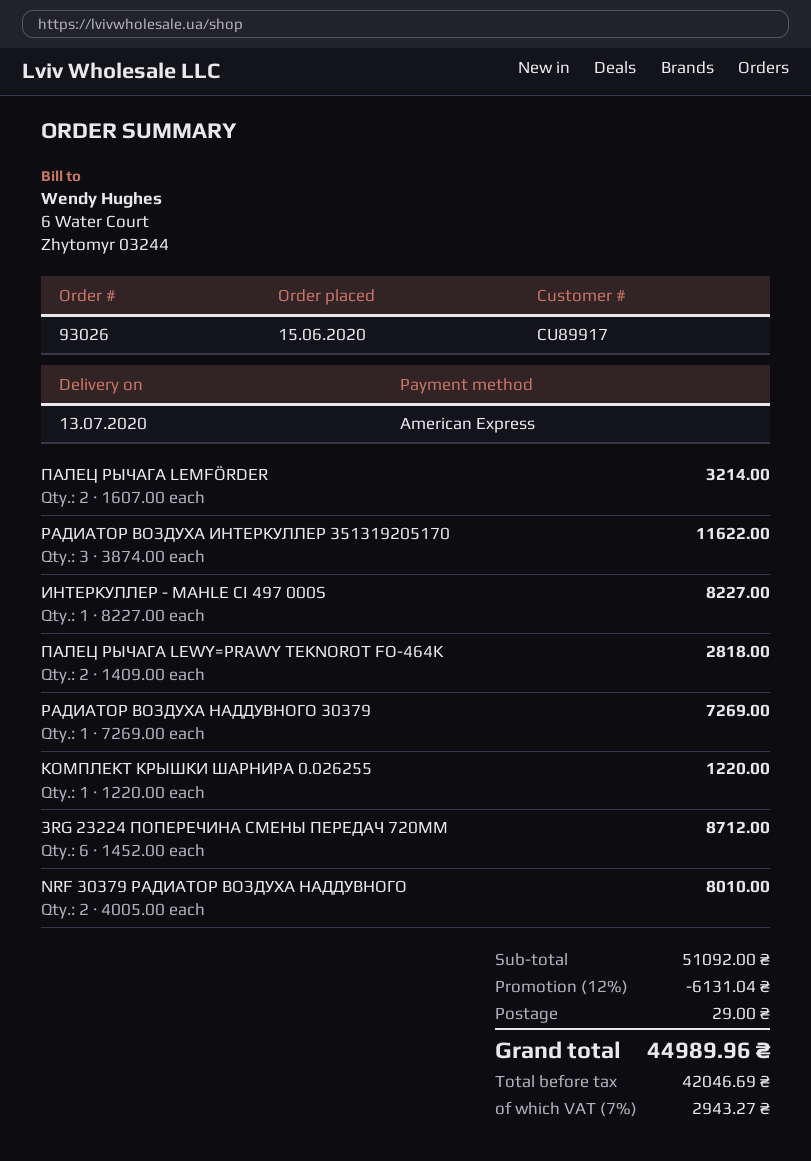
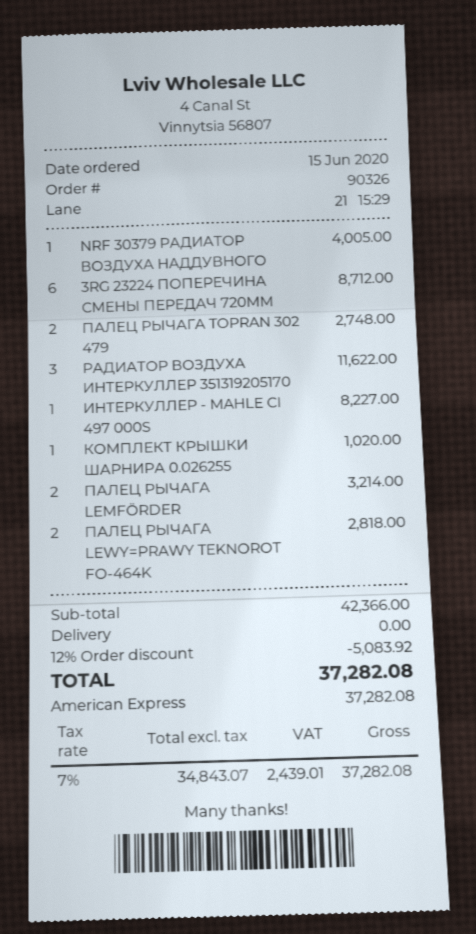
order number: 93026 -> 90326
РАДИАТОР ВОЗДУХА НАДДУВНОГО 30379: 1 for 7269.00 -> none
КОМПЛЕКТ КРЫШКИ ШАРНИРА 0.026255: 1 for 1220.00 -> 1 for 1020.00
NRF 30379 РАДИАТОР ВОЗДУХА НАДДУВНОГО: 2 for 8010.00 -> 1 for 4005.00
ПАЛЕЦ РЫЧАГА TOPRAN 302 479: none -> 2 for 2748.00
subtotal: 51092.00 -> 42366.00
discount: 12% = 6131.04 -> 12% = 5083.92
shipping: 29.00 -> 0.00
net: 42046.69 -> 34843.07
tax: 7% = 2943.27 -> 7% = 2439.01
total: 44989.96 -> 37282.08

